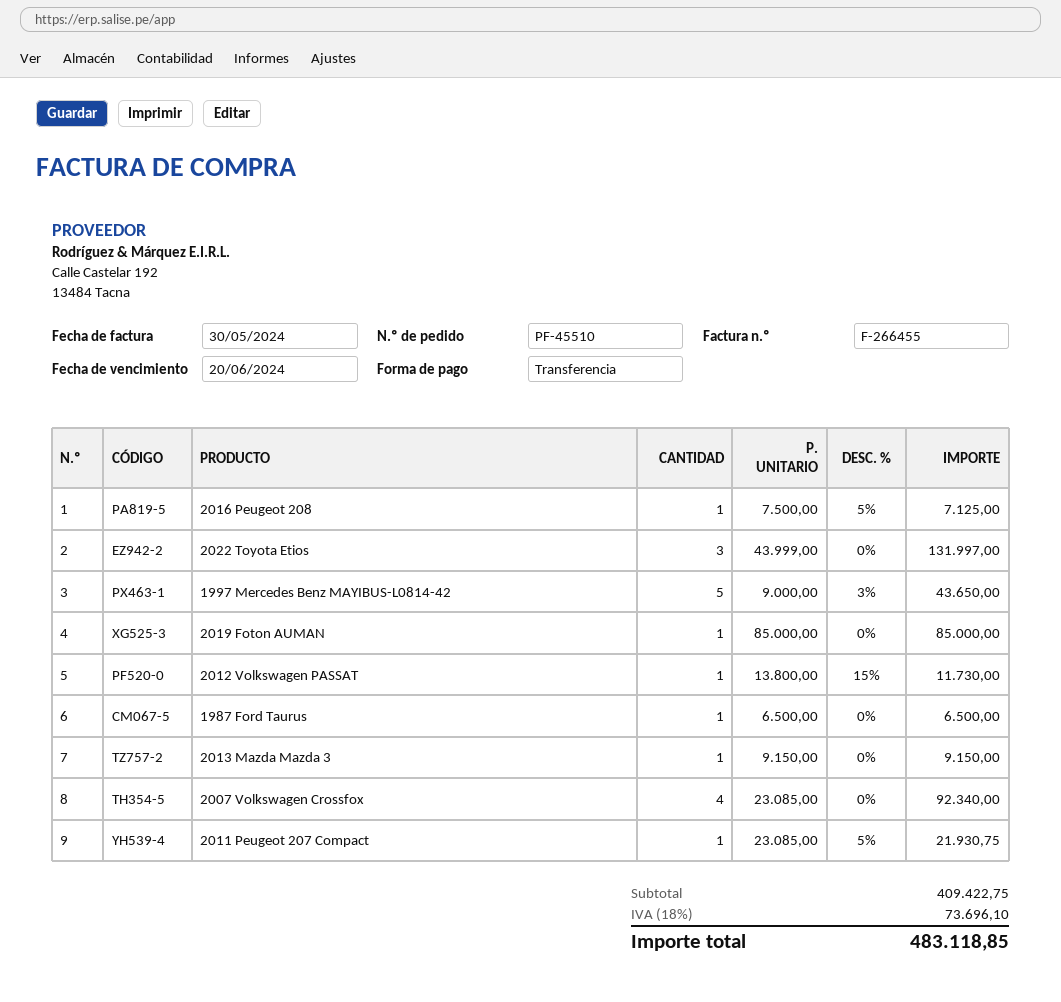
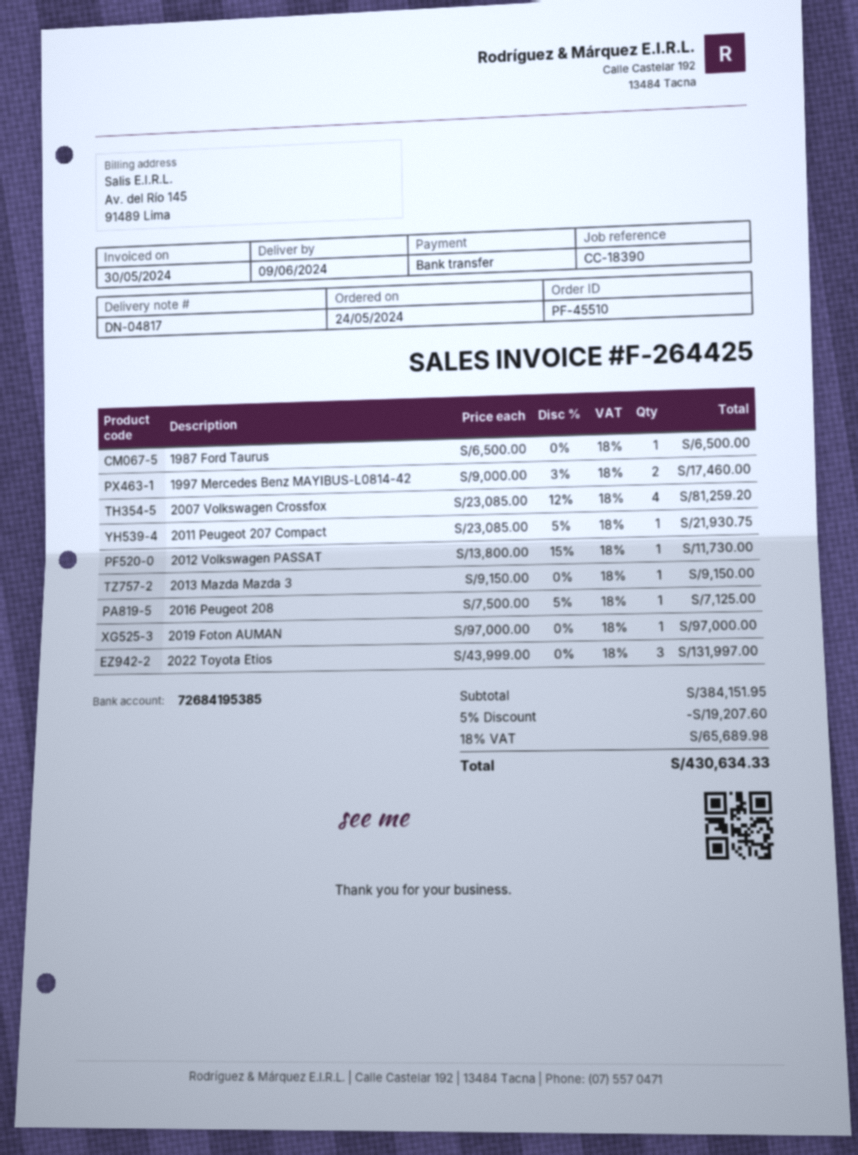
invoice number: F-266455 -> F-264425
1997 Mercedes Benz MAYIBUS-L0814-42: 5 x 9000.00 - 3% = 43650.00 -> 2 x 9000.00 - 3% = 17460.00
2019 Foton AUMAN: 1 x 85000.00 = 85000.00 -> 1 x 97000.00 = 97000.00
2007 Volkswagen Crossfox: 4 x 23085.00 = 92340.00 -> 4 x 23085.00 - 12% = 81259.20
subtotal: 409422.75 -> 384151.95
discount: none -> 5% = 19207.60
tax: 18% = 73696.10 -> 18% = 65689.98
total: 483118.85 -> 430634.33

